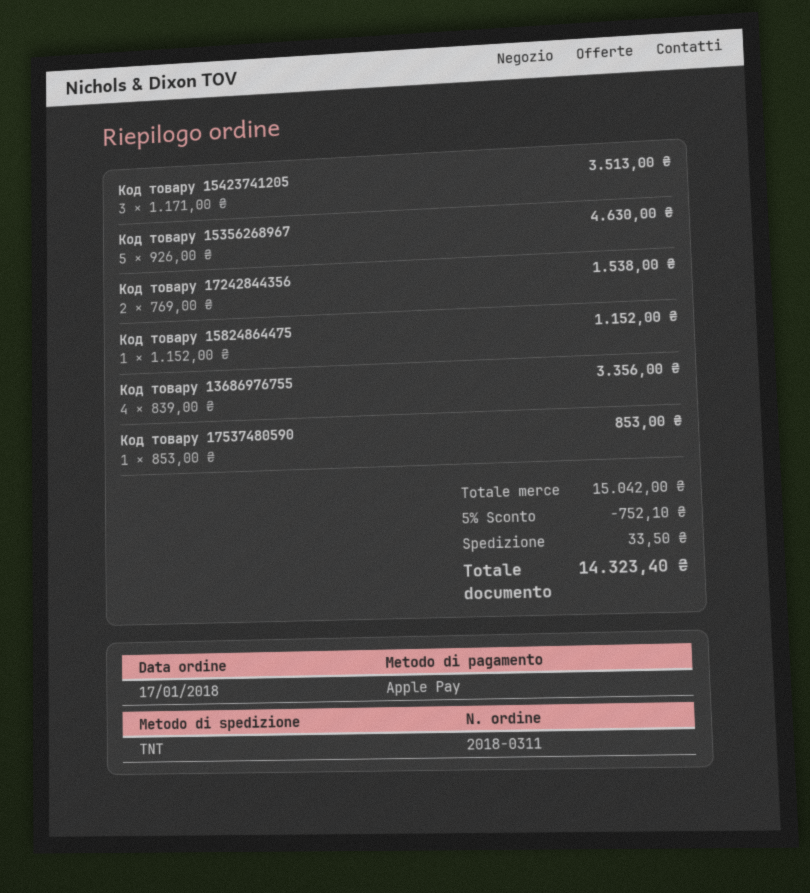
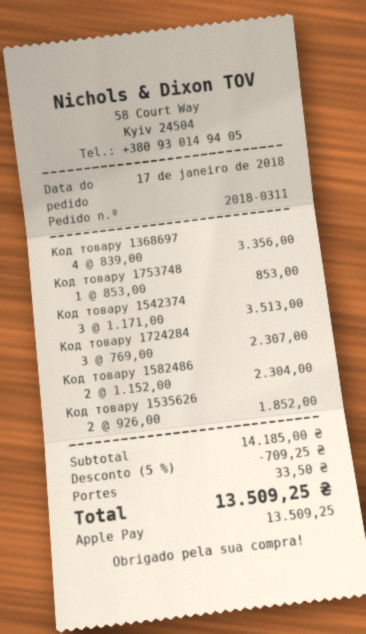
Код товару 15356268967: 5 x 926.00 = 4630.00 -> 2 x 926.00 = 1852.00
Код товару 17242844356: 2 x 769.00 = 1538.00 -> 3 x 769.00 = 2307.00
Код товару 15824864475: 1 x 1152.00 = 1152.00 -> 2 x 1152.00 = 2304.00
subtotal: 15042.00 -> 14185.00
discount: 5% = 752.10 -> 5% = 709.25
total: 14323.40 -> 13509.25

